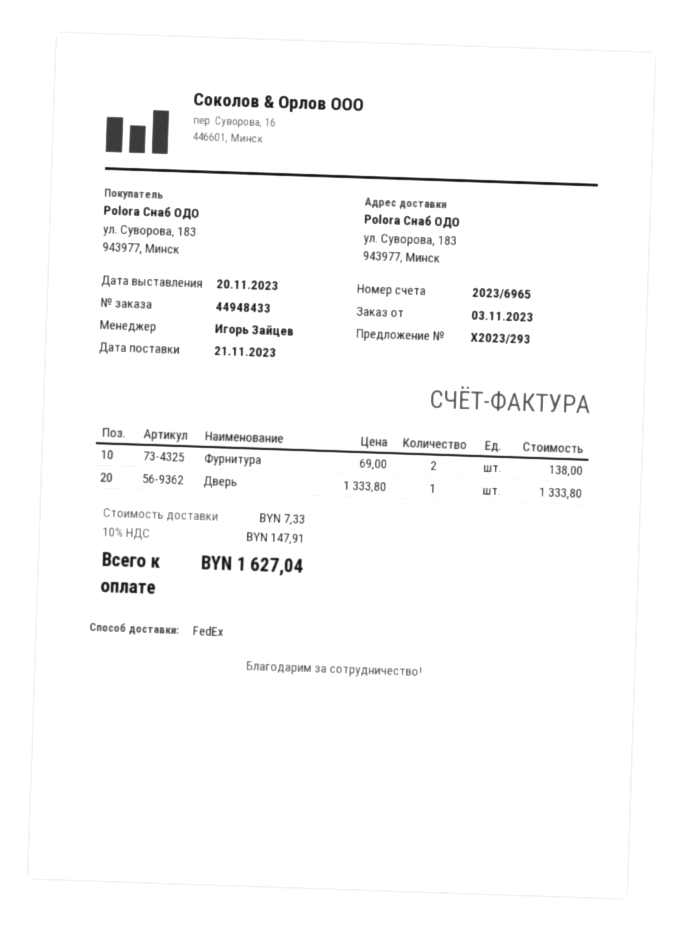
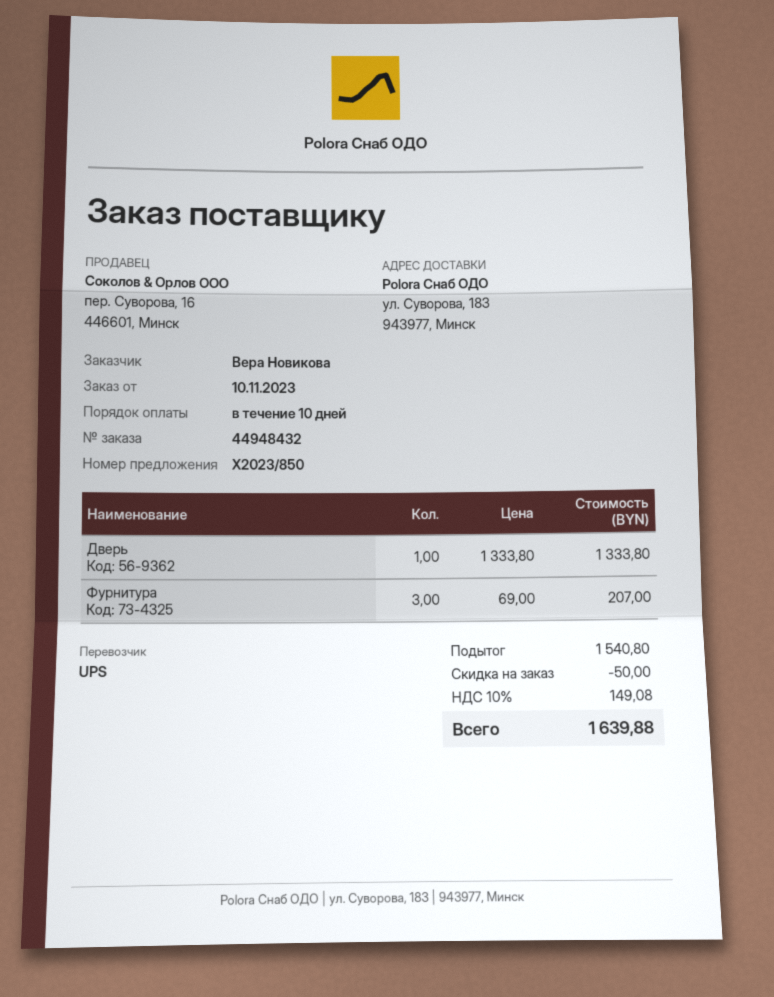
quote number: X2023/293 -> X2023/850
order number: 44948433 -> 44948432
order date: 2023-11-03 -> 2023-11-10
shipping method: FedEx -> UPS
Фурнитура: 2 x 69.00 = 138.00 -> 3 x 69.00 = 207.00
discount: none -> 50.00
shipping: 7.33 -> none
tax: 10% = 147.91 -> 10% = 149.08
total: 1627.04 -> 1639.88

